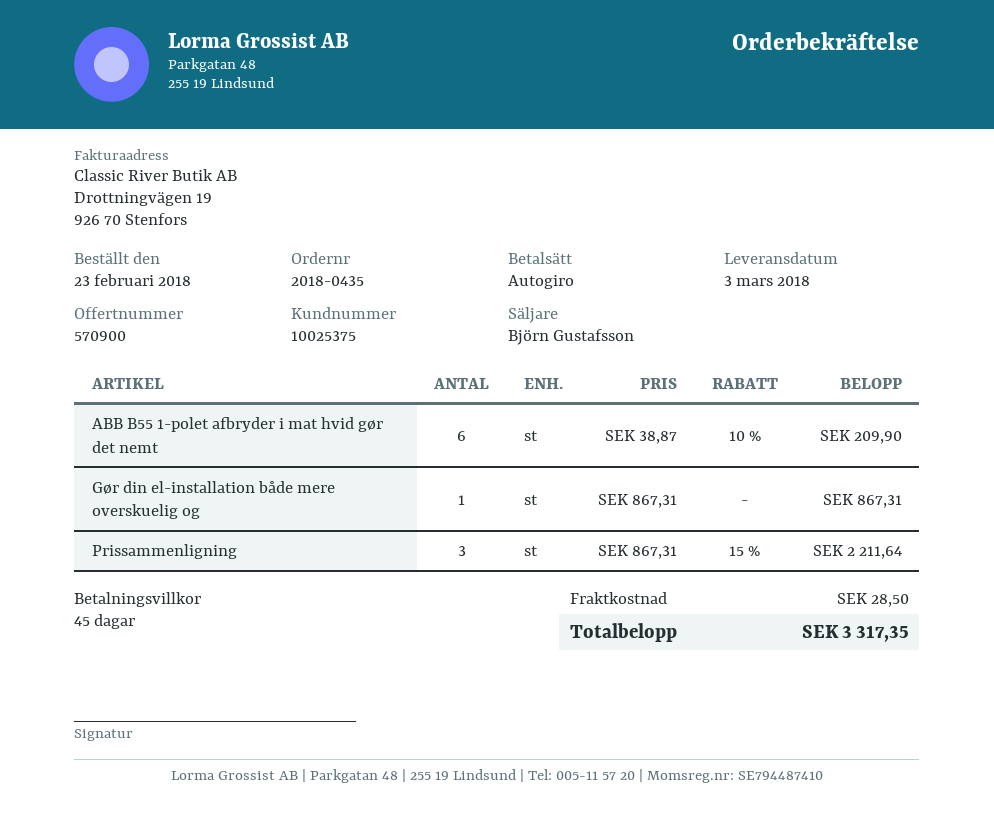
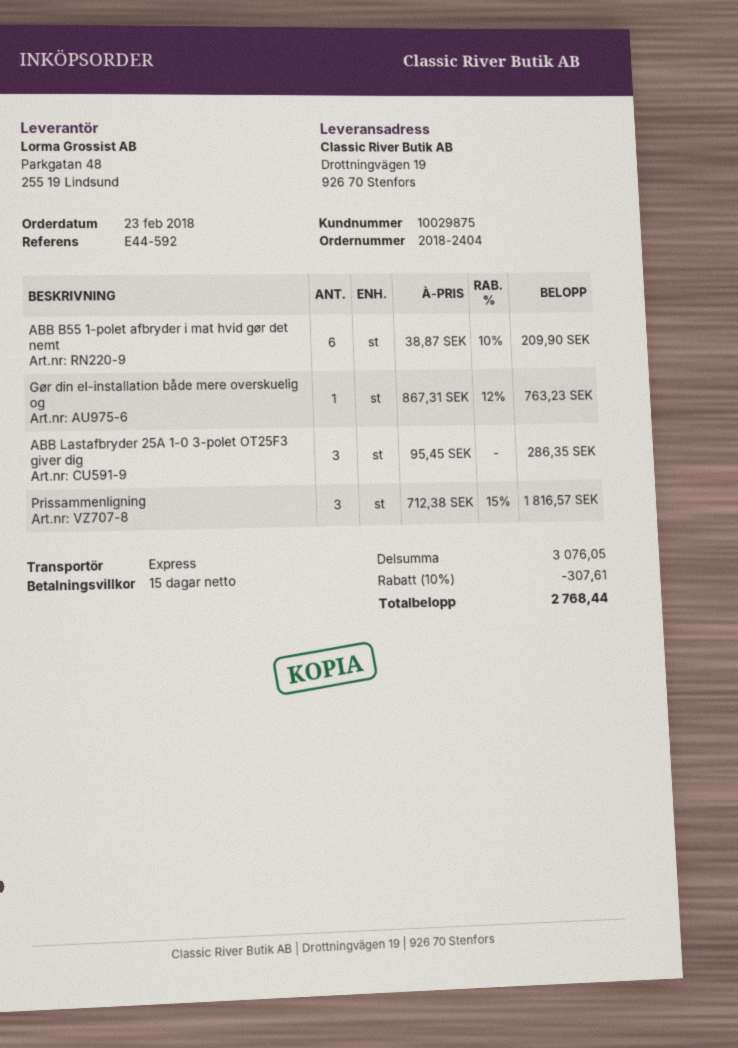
order number: 2018-0435 -> 2018-2404
payment terms: 45 days -> 15 days
customer number: 10025375 -> 10029875
Gør din el-installation både mere overskuelig og: 1 x 867.31 = 867.31 -> 1 x 867.31 - 12% = 763.23
Prissammenligning: 3 x 867.31 - 15% = 2211.64 -> 3 x 712.38 - 15% = 1816.57
ABB Lastafbryder 25A 1-0 3-polet OT25F3 giver dig: none -> 3 x 95.45 = 286.35
discount: none -> 10% = 307.61
shipping: 28.50 -> none
total: 3317.35 -> 2768.44

